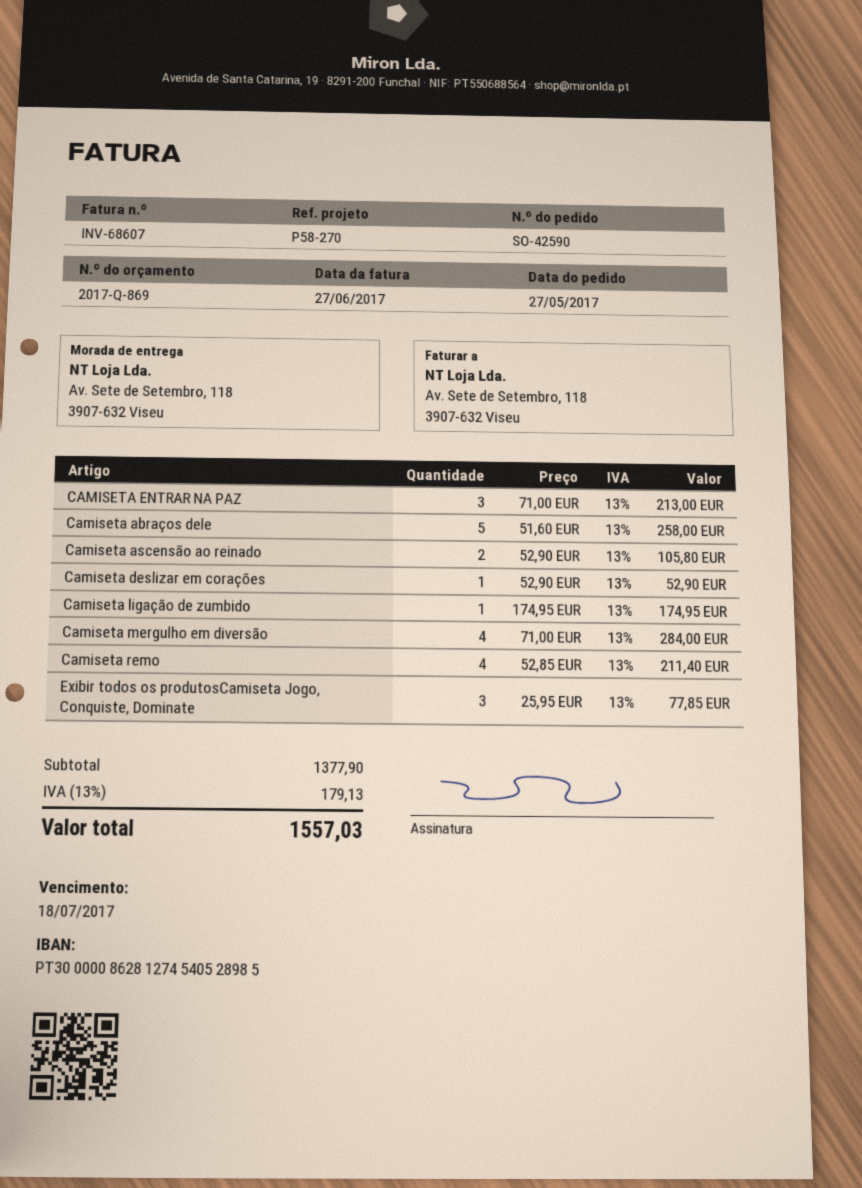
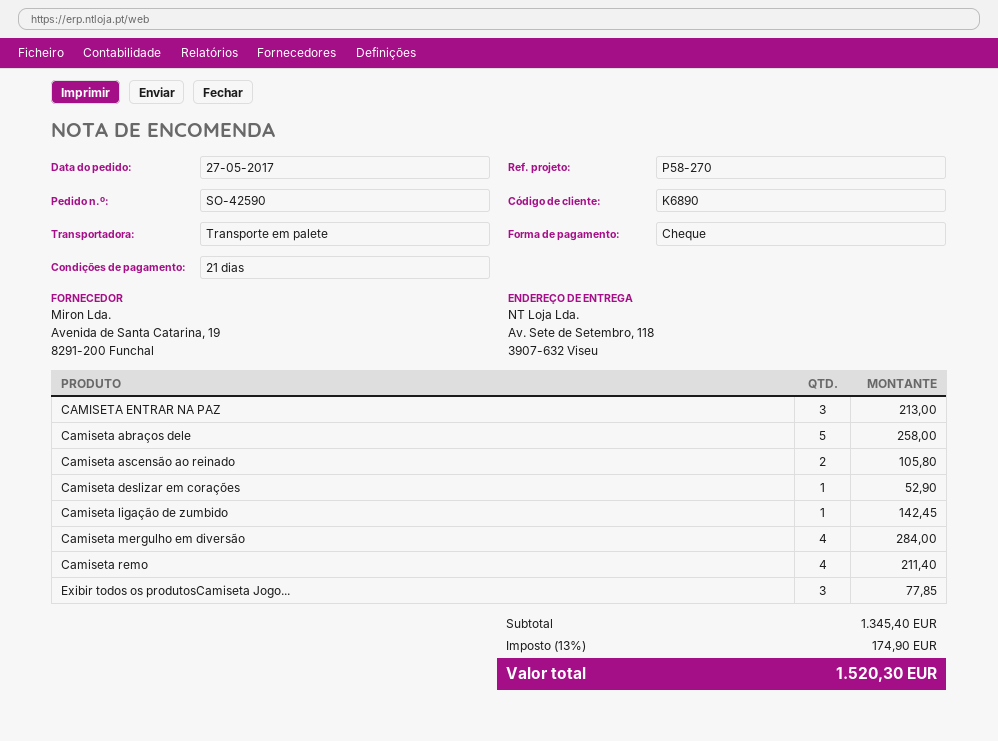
Camiseta ligação de zumbido: 1 for 174.95 -> 1 for 142.45
subtotal: 1377.90 -> 1345.40
tax: 13% = 179.13 -> 13% = 174.90
total: 1557.03 -> 1520.30

